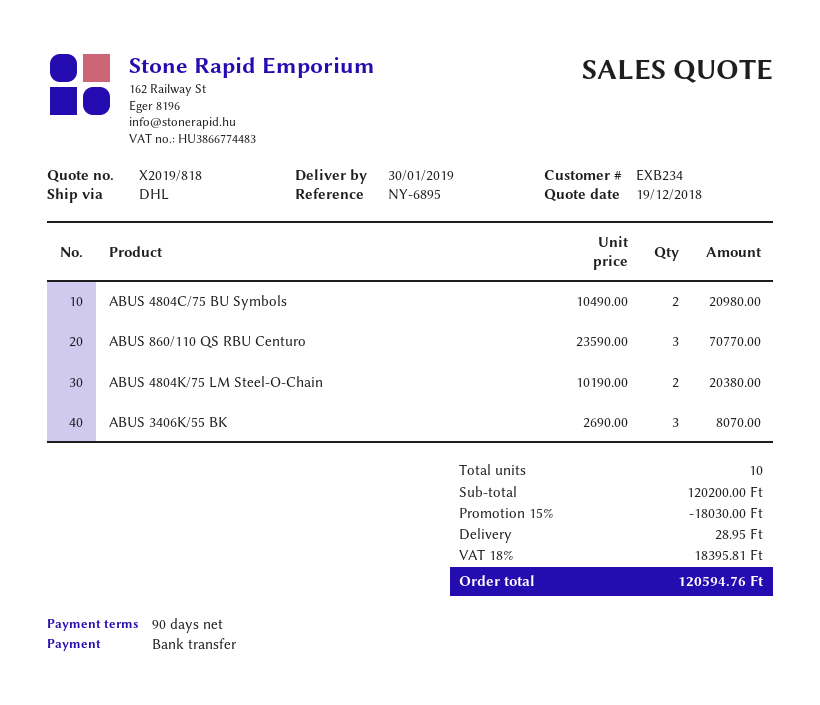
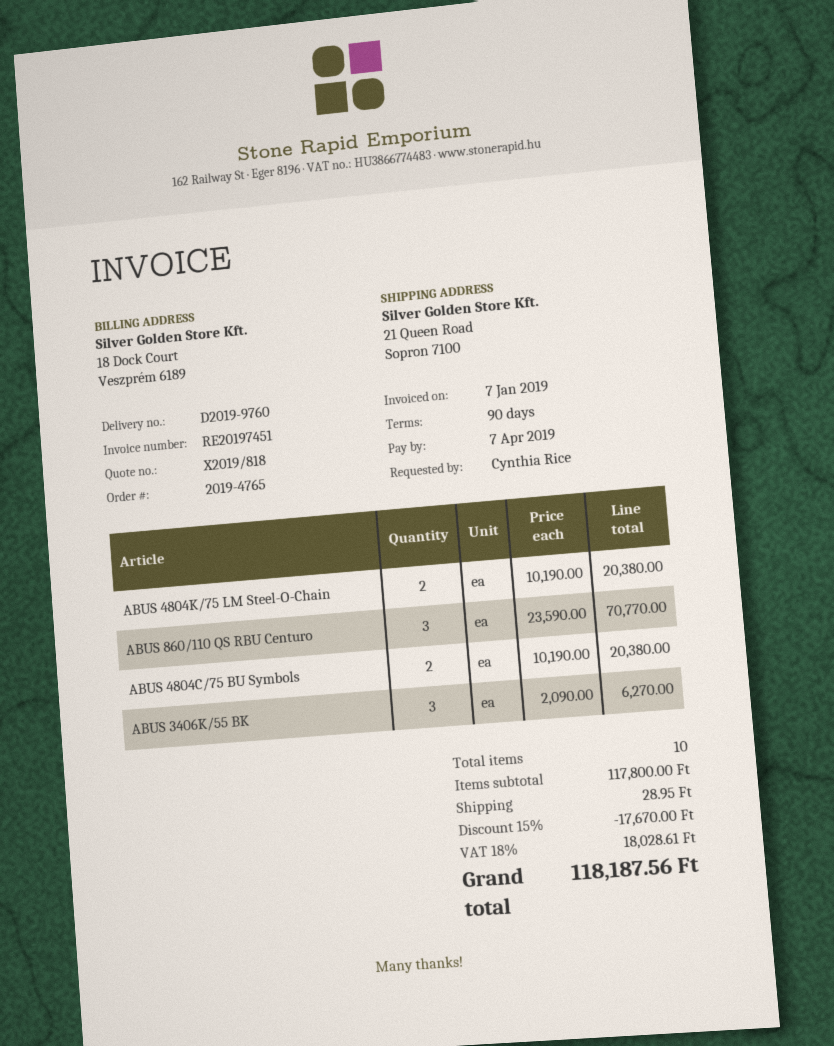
ABUS 4804C/75 BU Symbols: 2 x 10490.00 = 20980.00 -> 2 x 10190.00 = 20380.00
ABUS 3406K/55 BK: 3 x 2690.00 = 8070.00 -> 3 x 2090.00 = 6270.00
subtotal: 120200.00 -> 117800.00
discount: 15% = 18030.00 -> 15% = 17670.00
tax: 18% = 18395.81 -> 18% = 18028.61
total: 120594.76 -> 118187.56

